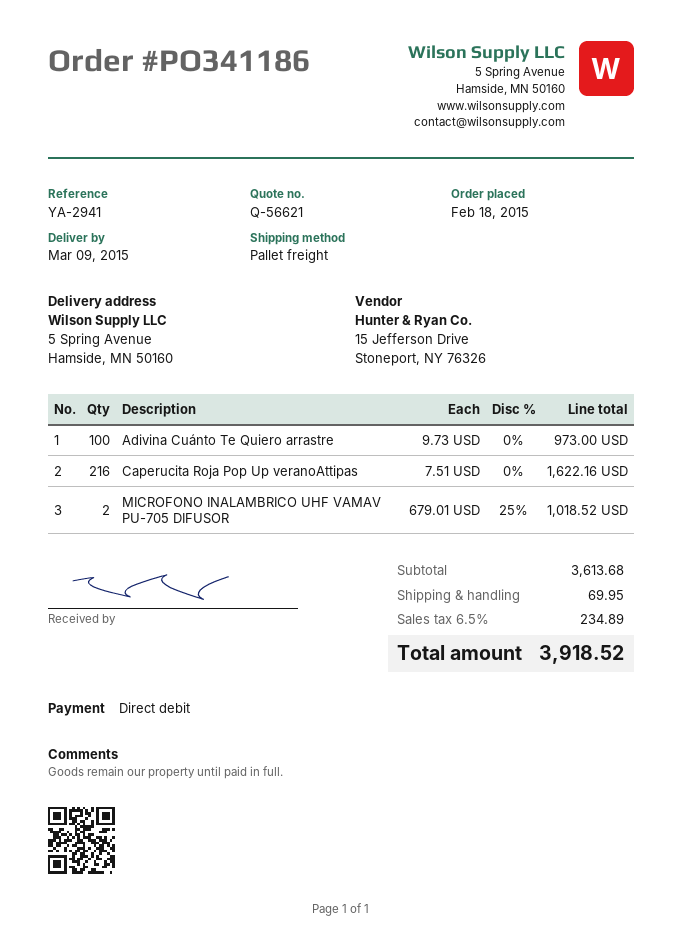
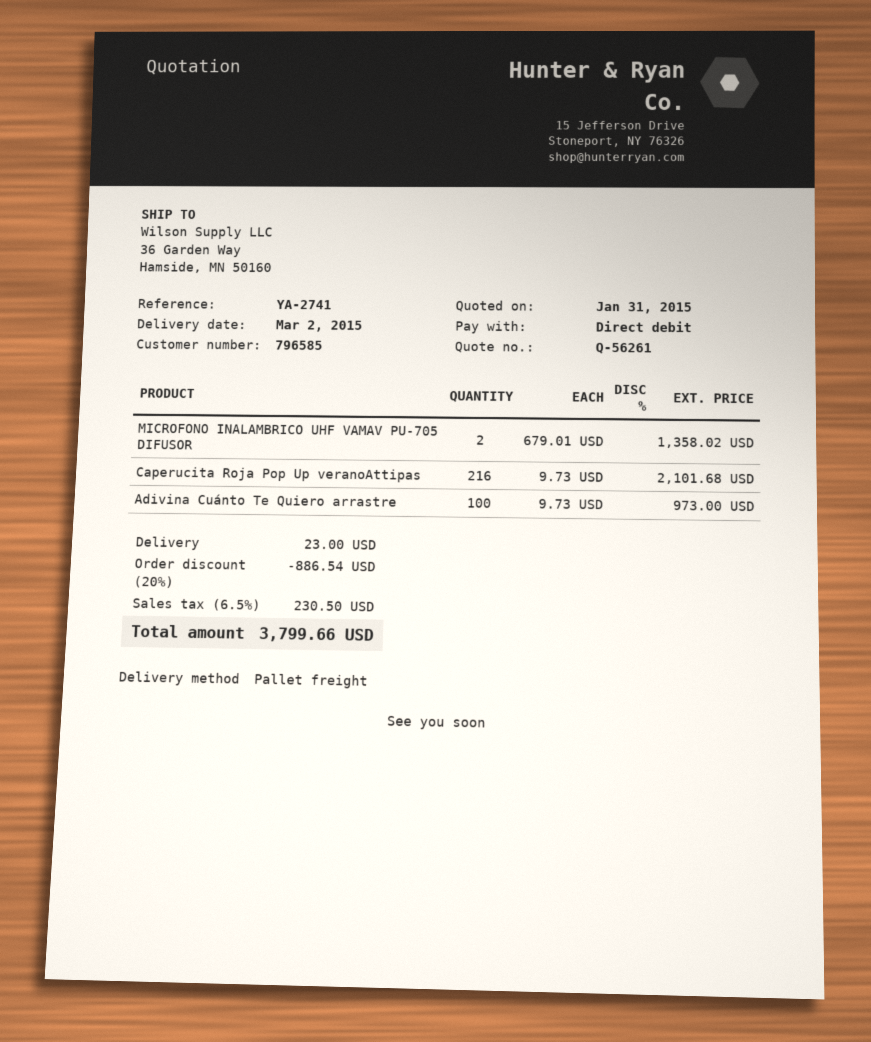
quote number: Q-56621 -> Q-56261
delivery date: 2015-03-09 -> 2015-03-02
reference: YA-2941 -> YA-2741
ship to: 5 Spring Avenue, Hamside, MN 50160 -> 36 Garden Way, Hamside, MN 50160
Caperucita Roja Pop Up veranoAttipas: 216 x 7.51 = 1622.16 -> 216 x 9.73 = 2101.68
MICROFONO INALAMBRICO UHF VAMAV PU-705 DIFUSOR: 2 x 679.01 - 25% = 1018.52 -> 2 x 679.01 = 1358.02
discount: none -> 20% = 886.54
shipping: 69.95 -> 23.00
tax: 6.5% = 234.89 -> 6.5% = 230.50
total: 3918.52 -> 3799.66

